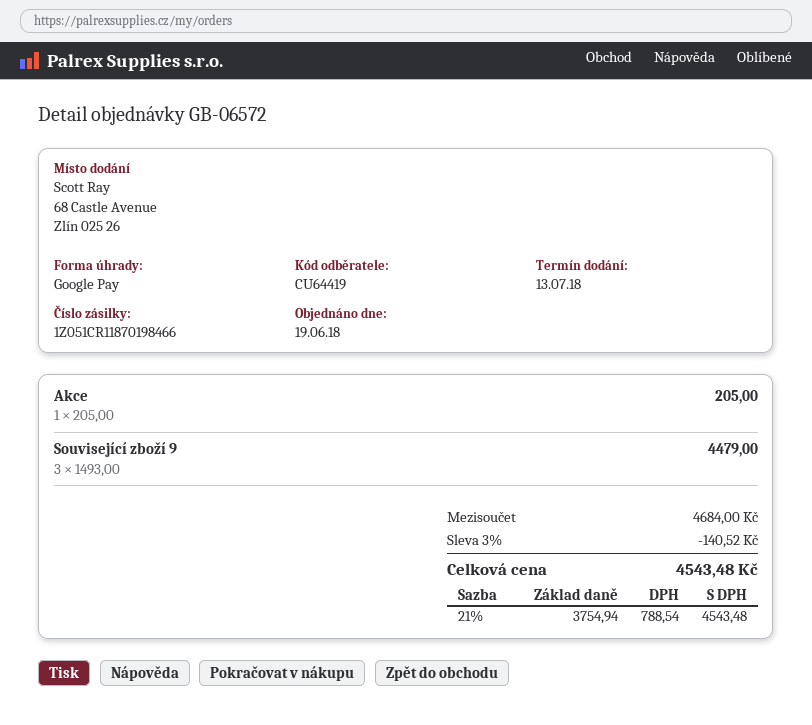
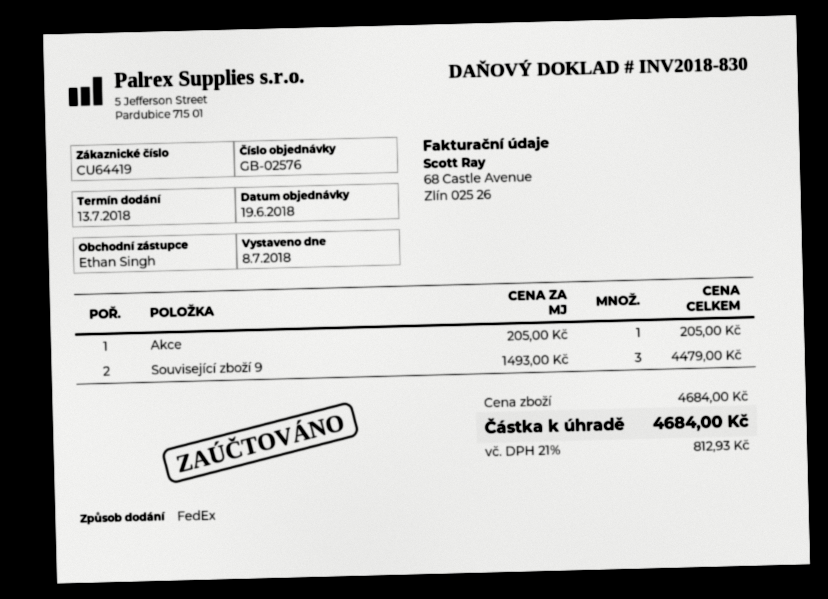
order number: GB-06572 -> GB-02576
discount: 3% = 140.52 -> none
tax: 21% = 788.54 -> 21% = 812.93
total: 4543.48 -> 4684.00

